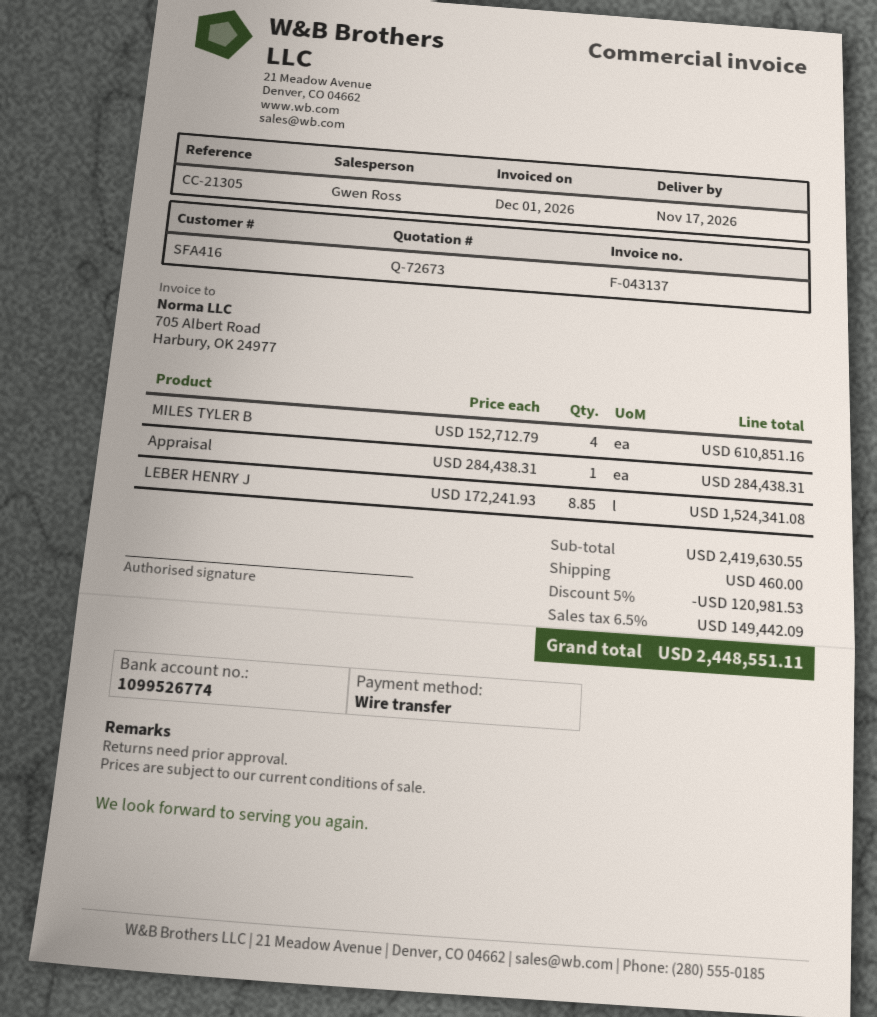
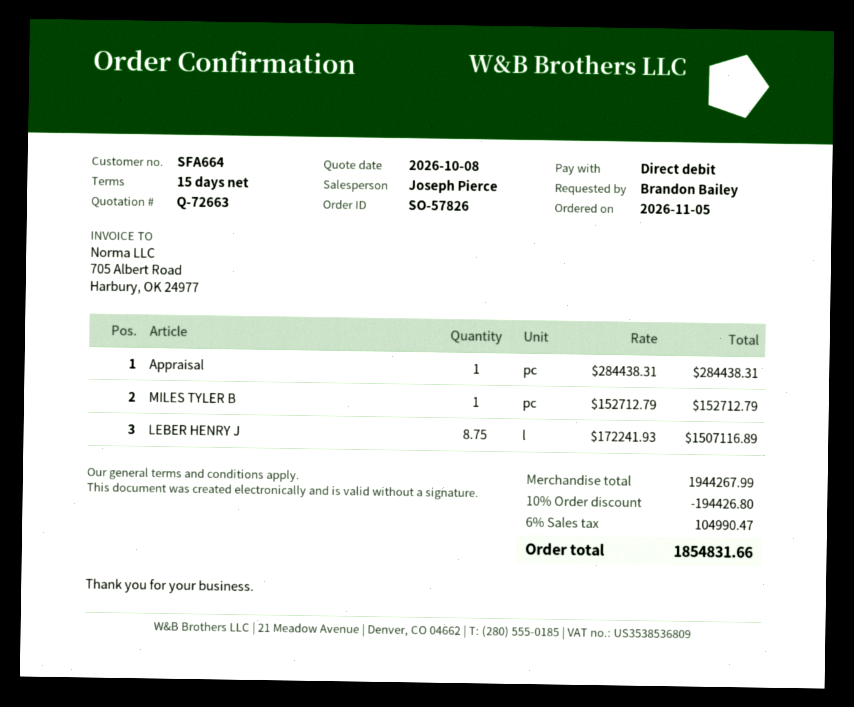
quote number: Q-72673 -> Q-72663
customer number: SFA416 -> SFA664
sales rep: Gwen Ross -> Joseph Pierce
payment method: bank transfer -> direct debit
MILES TYLER B: 4 x 152712.79 = 610851.16 -> 1 x 152712.79 = 152712.79
LEBER HENRY J: 8.85 x 172241.93 = 1524341.08 -> 8.75 x 172241.93 = 1507116.89
subtotal: 2419630.55 -> 1944267.99
discount: 5% = 120981.53 -> 10% = 194426.80
shipping: 460.00 -> none
tax: 6.5% = 149442.09 -> 6% = 104990.47
total: 2448551.11 -> 1854831.66

